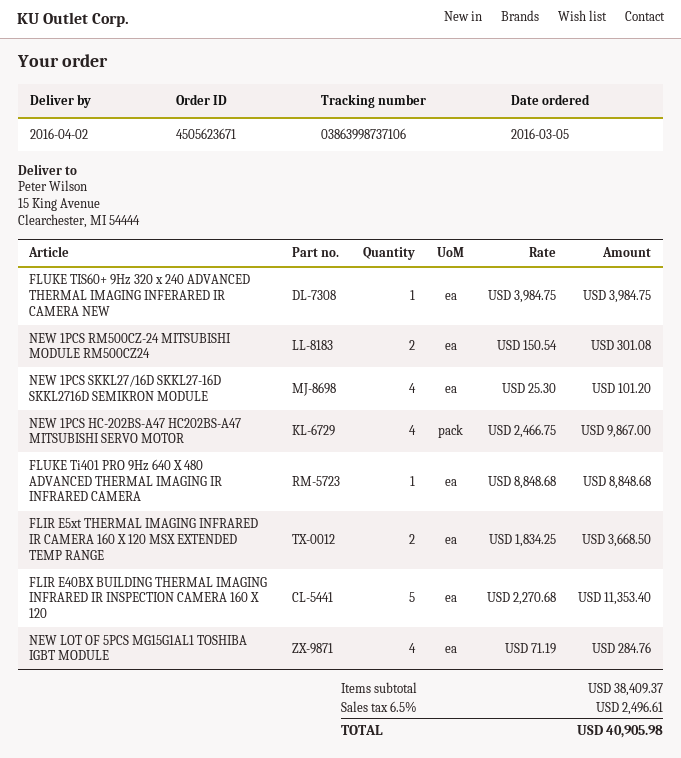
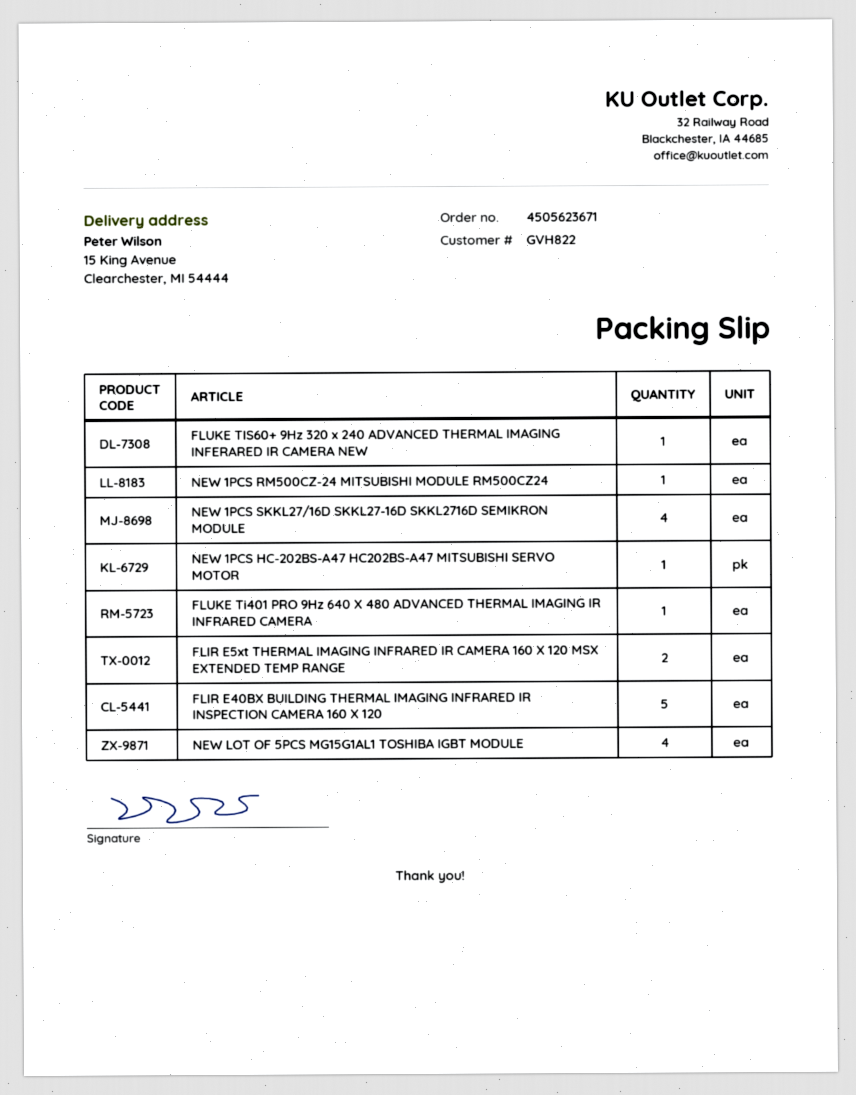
NEW 1PCS RM500CZ-24 MITSUBISHI MODULE RM500CZ24: 2 -> 1
NEW 1PCS HC-202BS-A47 HC202BS-A47 MITSUBISHI SERVO MOTOR: 4 -> 1

